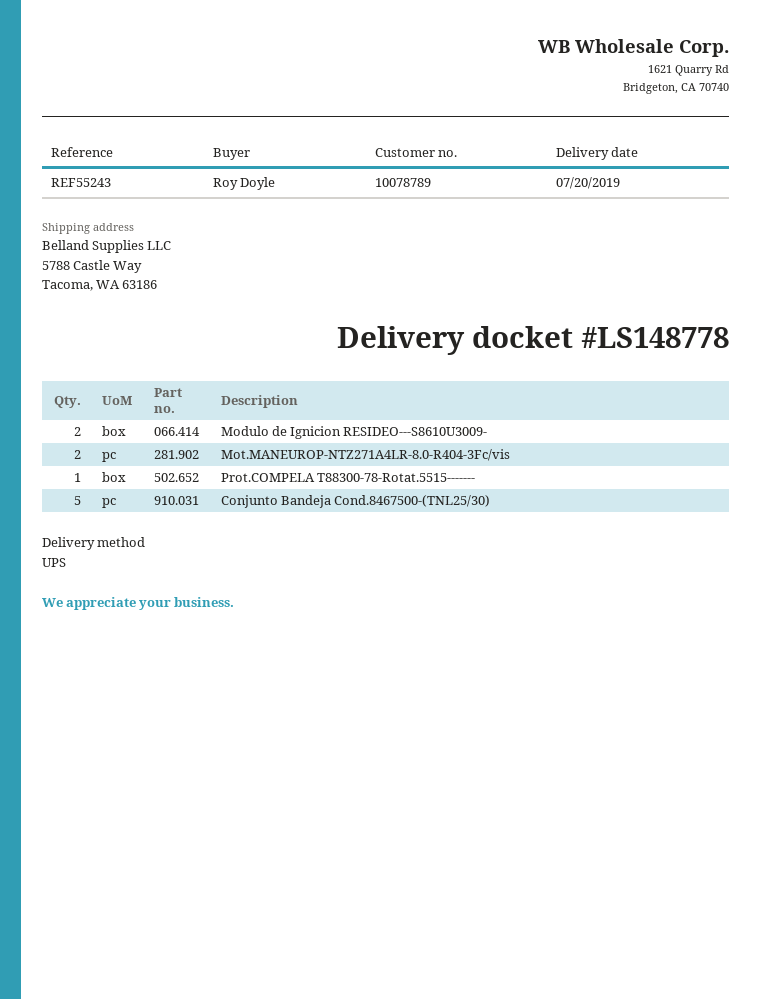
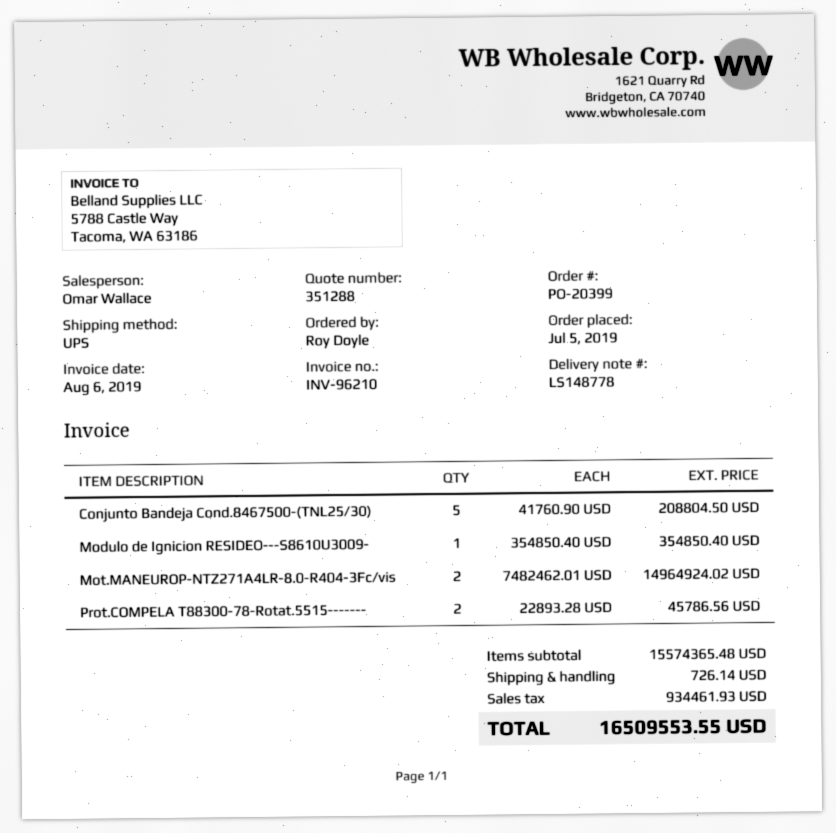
Modulo de Ignicion RESIDEO---S8610U3009-: 2 -> 1
Prot.COMPELA T88300-78-Rotat.5515-------: 1 -> 2

